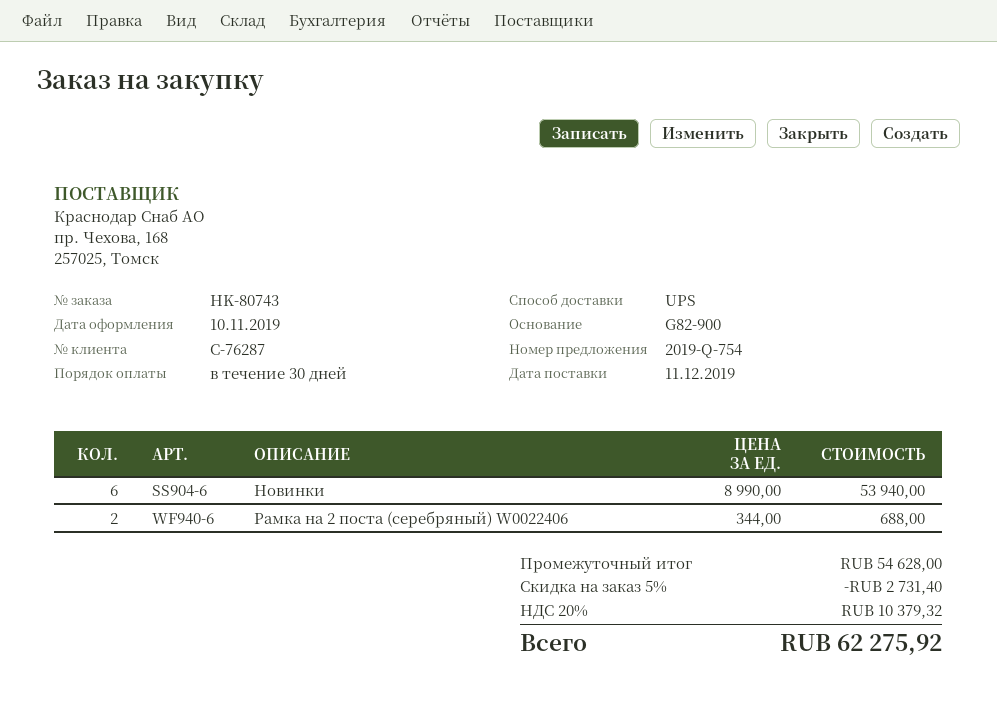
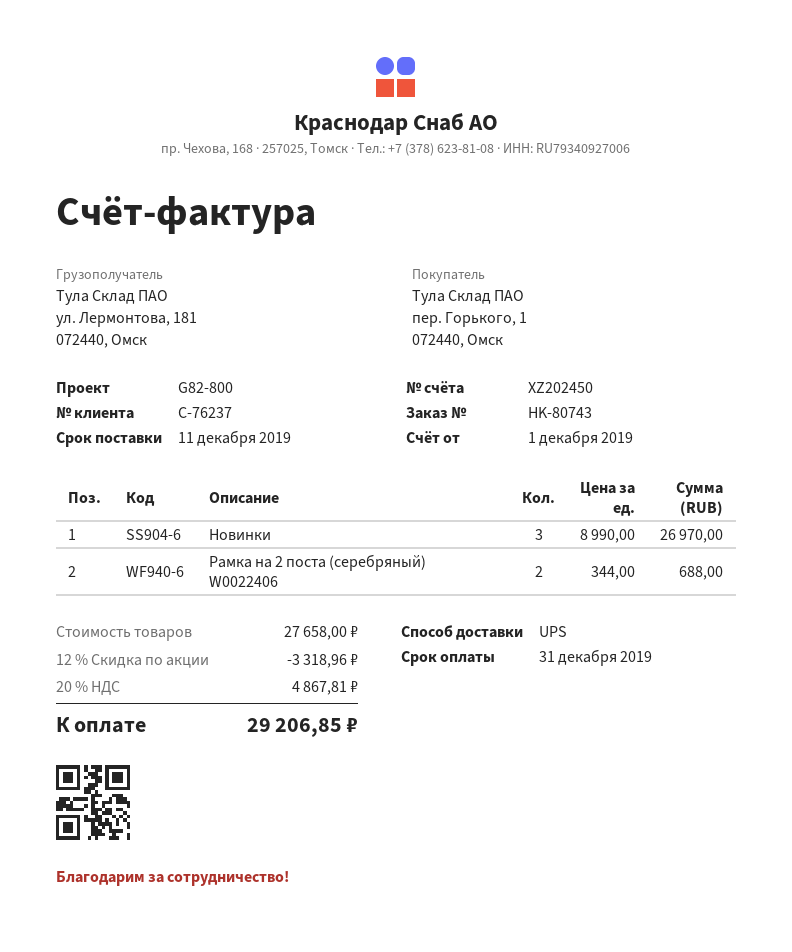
customer number: C-76287 -> C-76237
reference: G82-900 -> G82-800
Новинки: 6 x 8990.00 = 53940.00 -> 3 x 8990.00 = 26970.00
subtotal: 54628.00 -> 27658.00
discount: 5% = 2731.40 -> 12% = 3318.96
tax: 20% = 10379.32 -> 20% = 4867.81
total: 62275.92 -> 29206.85

